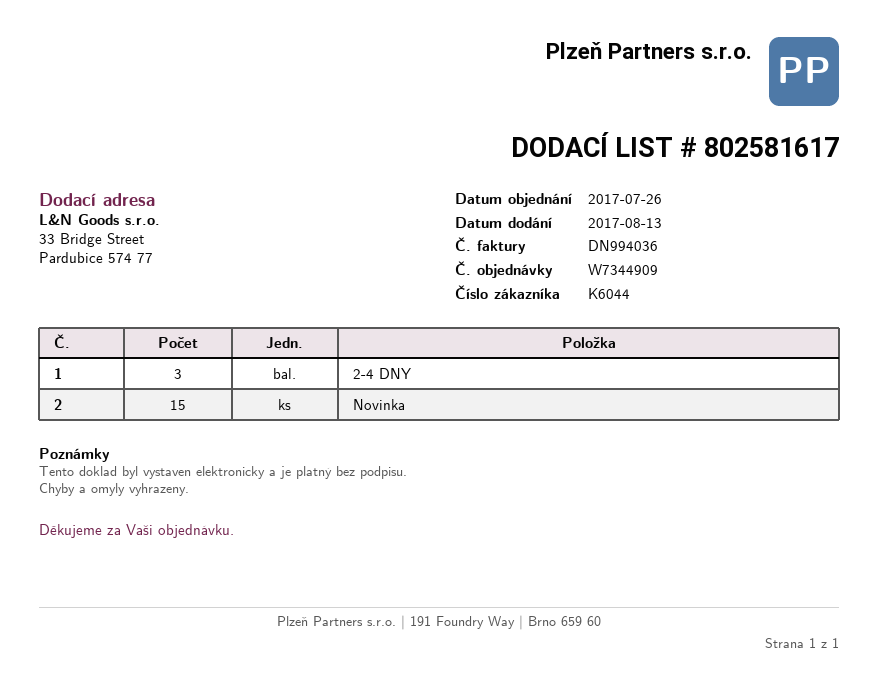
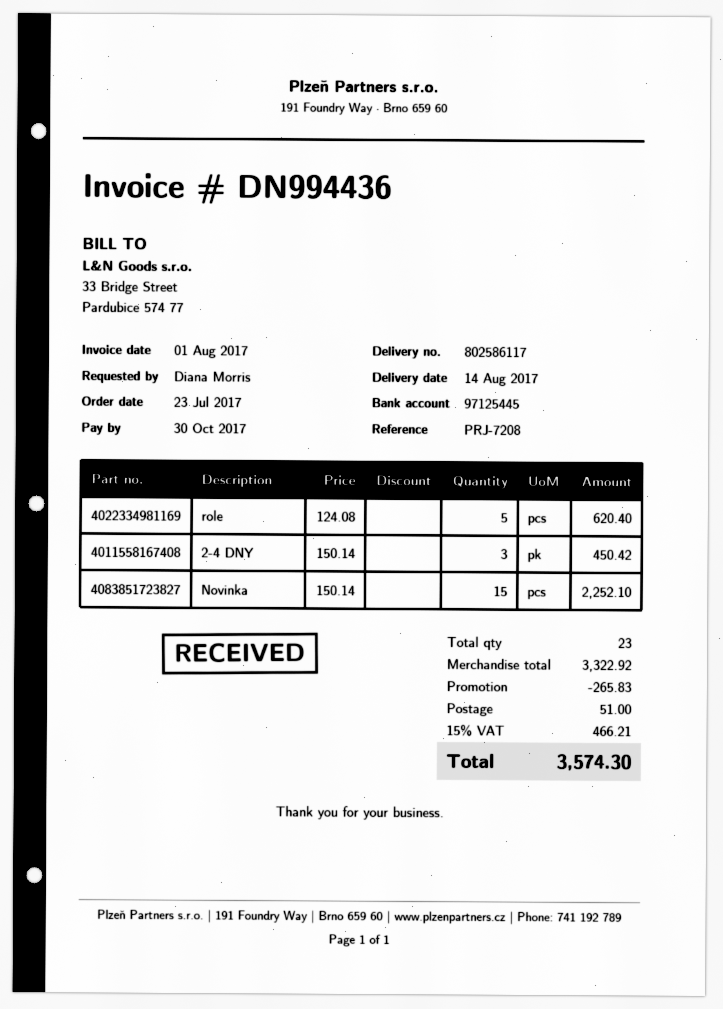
order date: 2017-07-26 -> 2017-07-23
delivery note number: 802581617 -> 802586117
delivery date: 2017-08-13 -> 2017-08-14
invoice number: DN994036 -> DN994436
role: none -> 5

